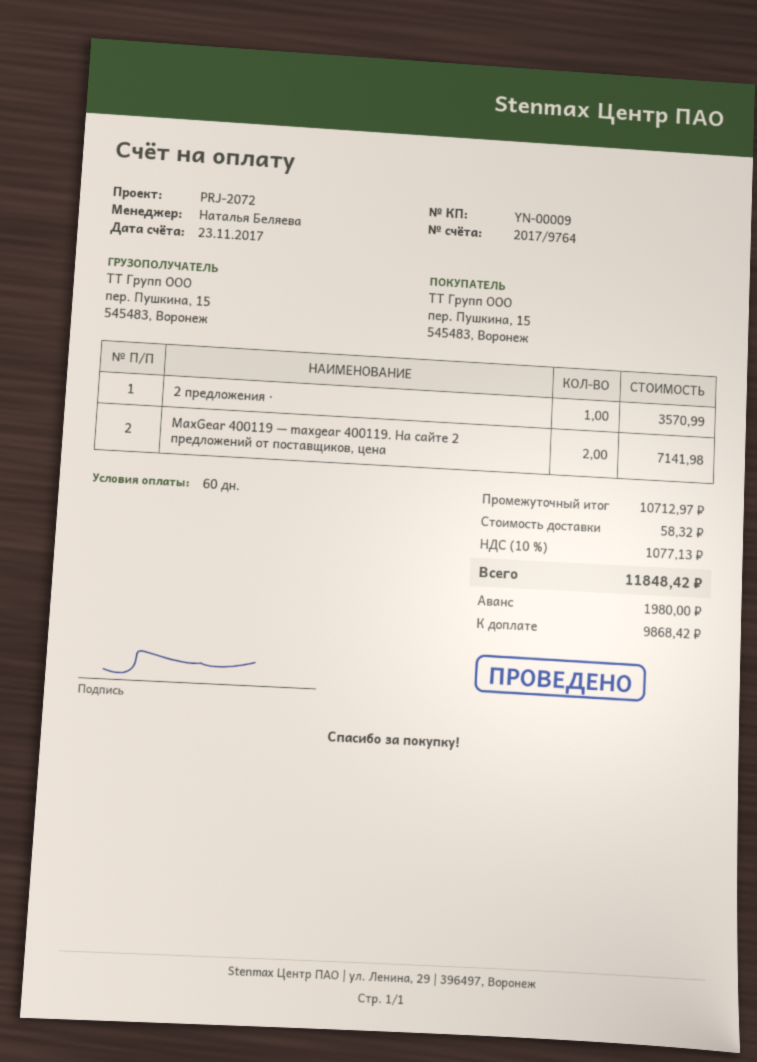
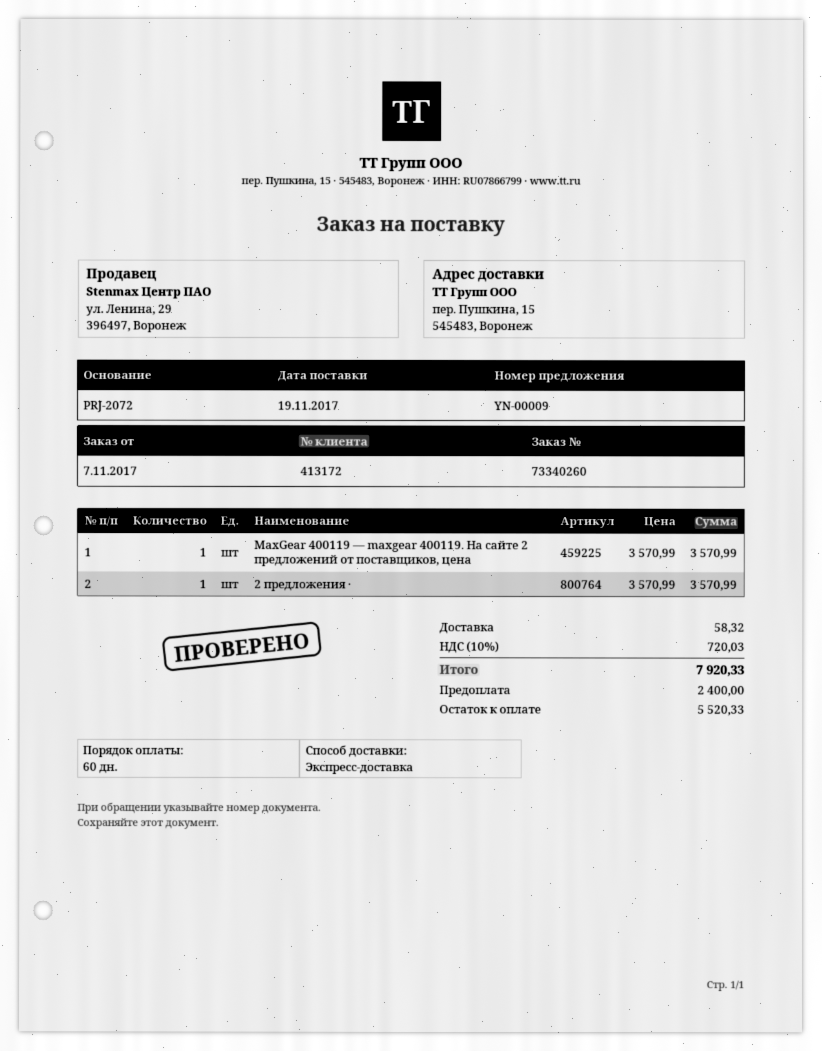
MaxGear 400119 — maxgear 400119. На сайте 2 предложений от поставщиков, цена: 2 for 7141.98 -> 1 for 3570.99
tax: 10% = 1077.13 -> 10% = 720.03
total: 11848.42 -> 7920.33
deposit: 1980.00 -> 2400.00
balance: 9868.42 -> 5520.33

